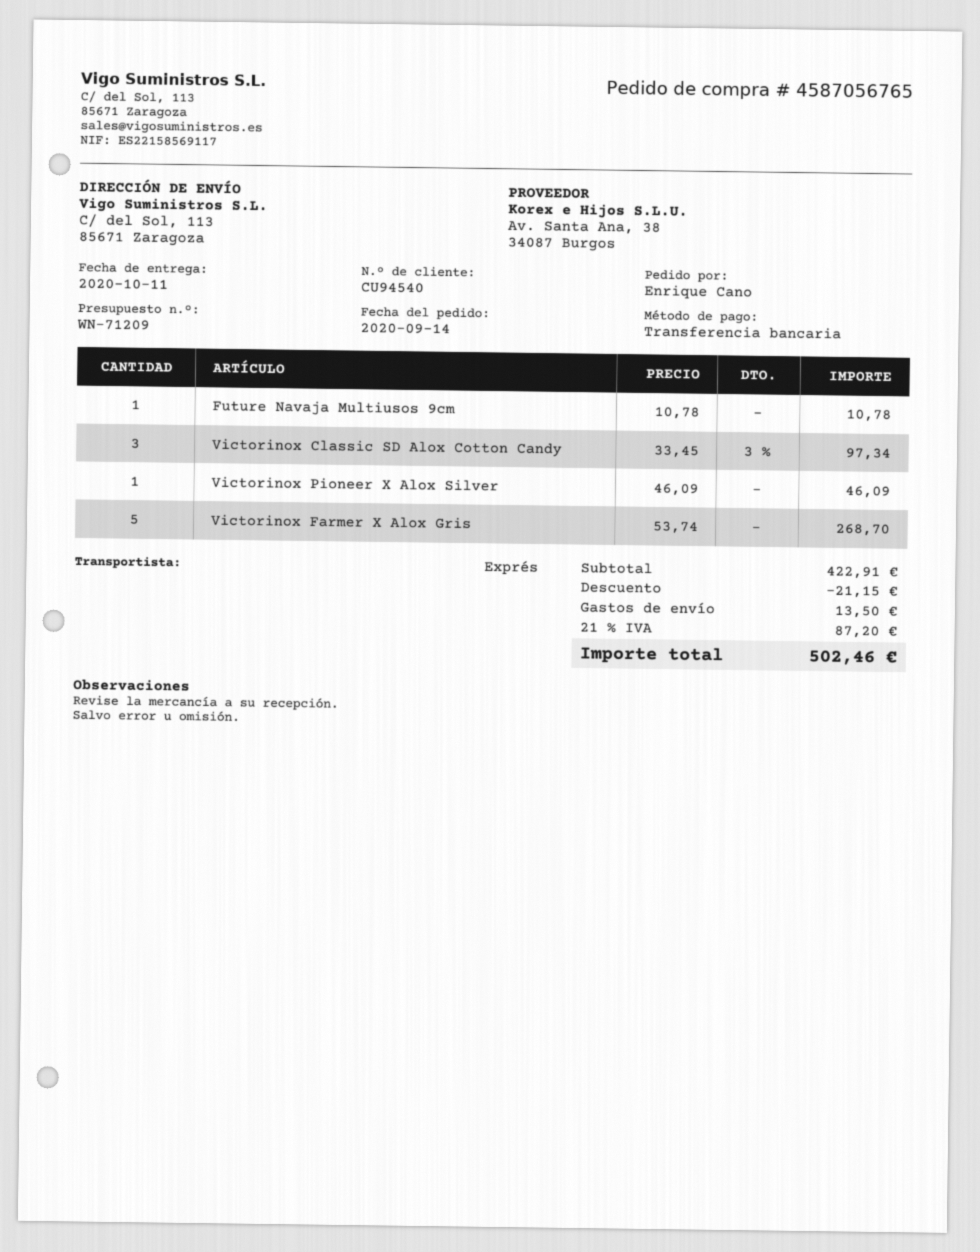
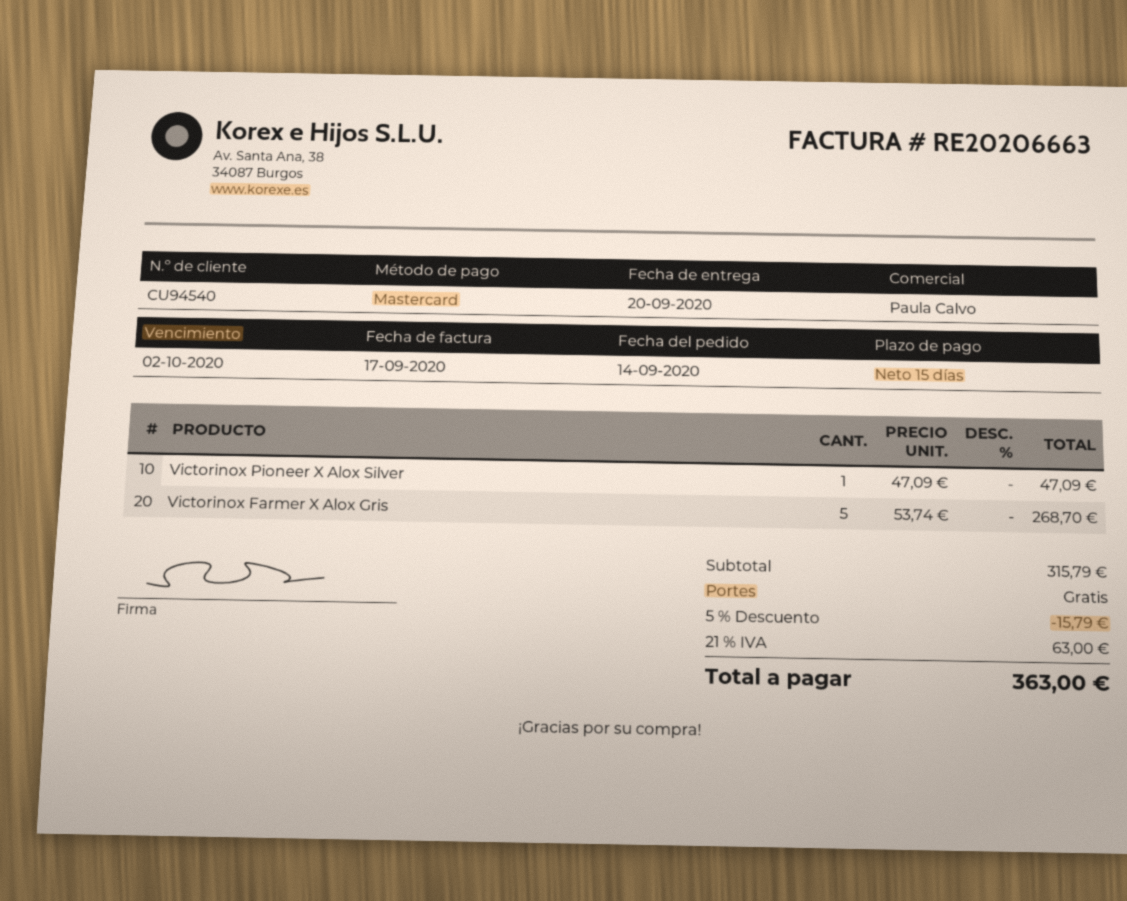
delivery date: 2020-10-11 -> 2020-09-20
payment method: bank transfer -> Mastercard
Future Navaja Multiusos 9cm: 1 x 10.78 = 10.78 -> none
Victorinox Classic SD Alox Cotton Candy: 3 x 33.45 - 3% = 97.34 -> none
Victorinox Pioneer X Alox Silver: 1 x 46.09 = 46.09 -> 1 x 47.09 = 47.09
subtotal: 422.91 -> 315.79
discount: 21.15 -> 15.79
shipping: 13.50 -> 0.00
tax: 21% = 87.20 -> 21% = 63.00
total: 502.46 -> 363.00

